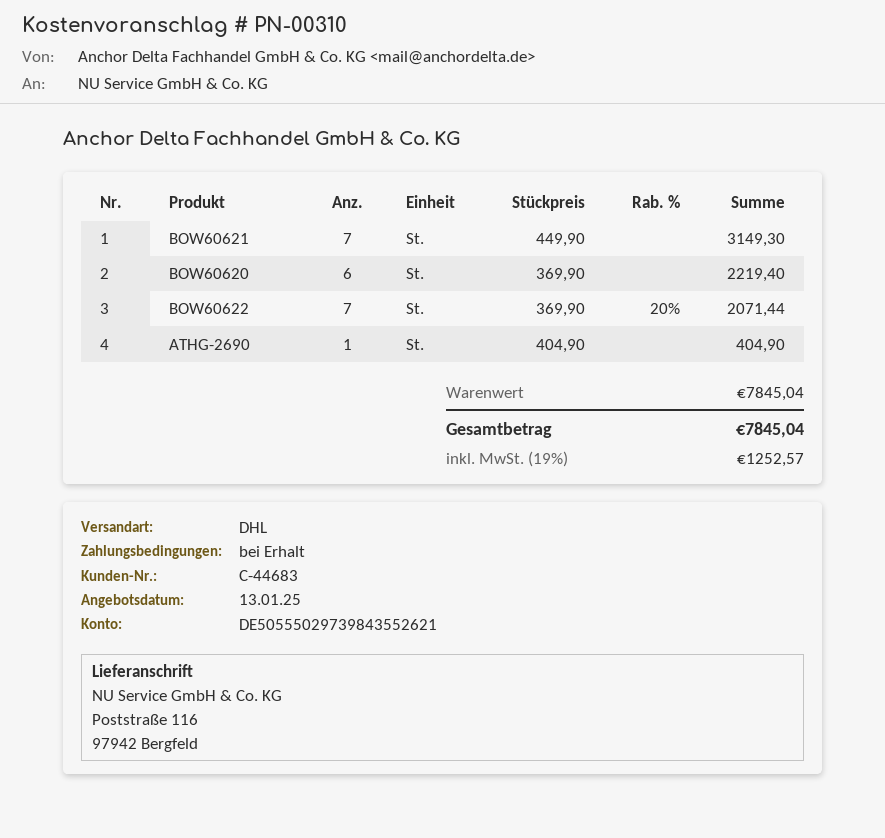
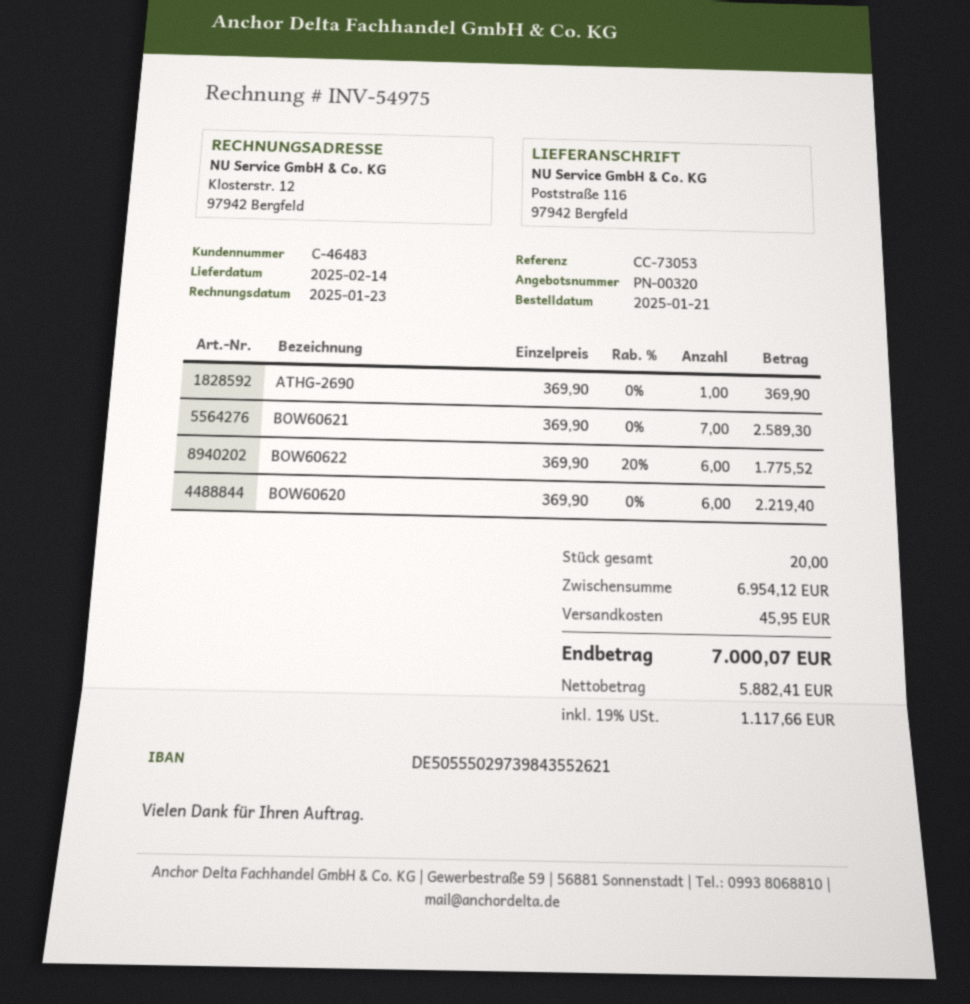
quote number: PN-00310 -> PN-00320
customer number: C-44683 -> C-46483
BOW60621: 7 x 449.90 = 3149.30 -> 7 x 369.90 = 2589.30
BOW60622: 7 x 369.90 - 20% = 2071.44 -> 6 x 369.90 - 20% = 1775.52
ATHG-2690: 1 x 404.90 = 404.90 -> 1 x 369.90 = 369.90
subtotal: 7845.04 -> 6954.12
shipping: none -> 45.95
tax: 19% = 1252.57 -> 19% = 1117.66
total: 7845.04 -> 7000.07

